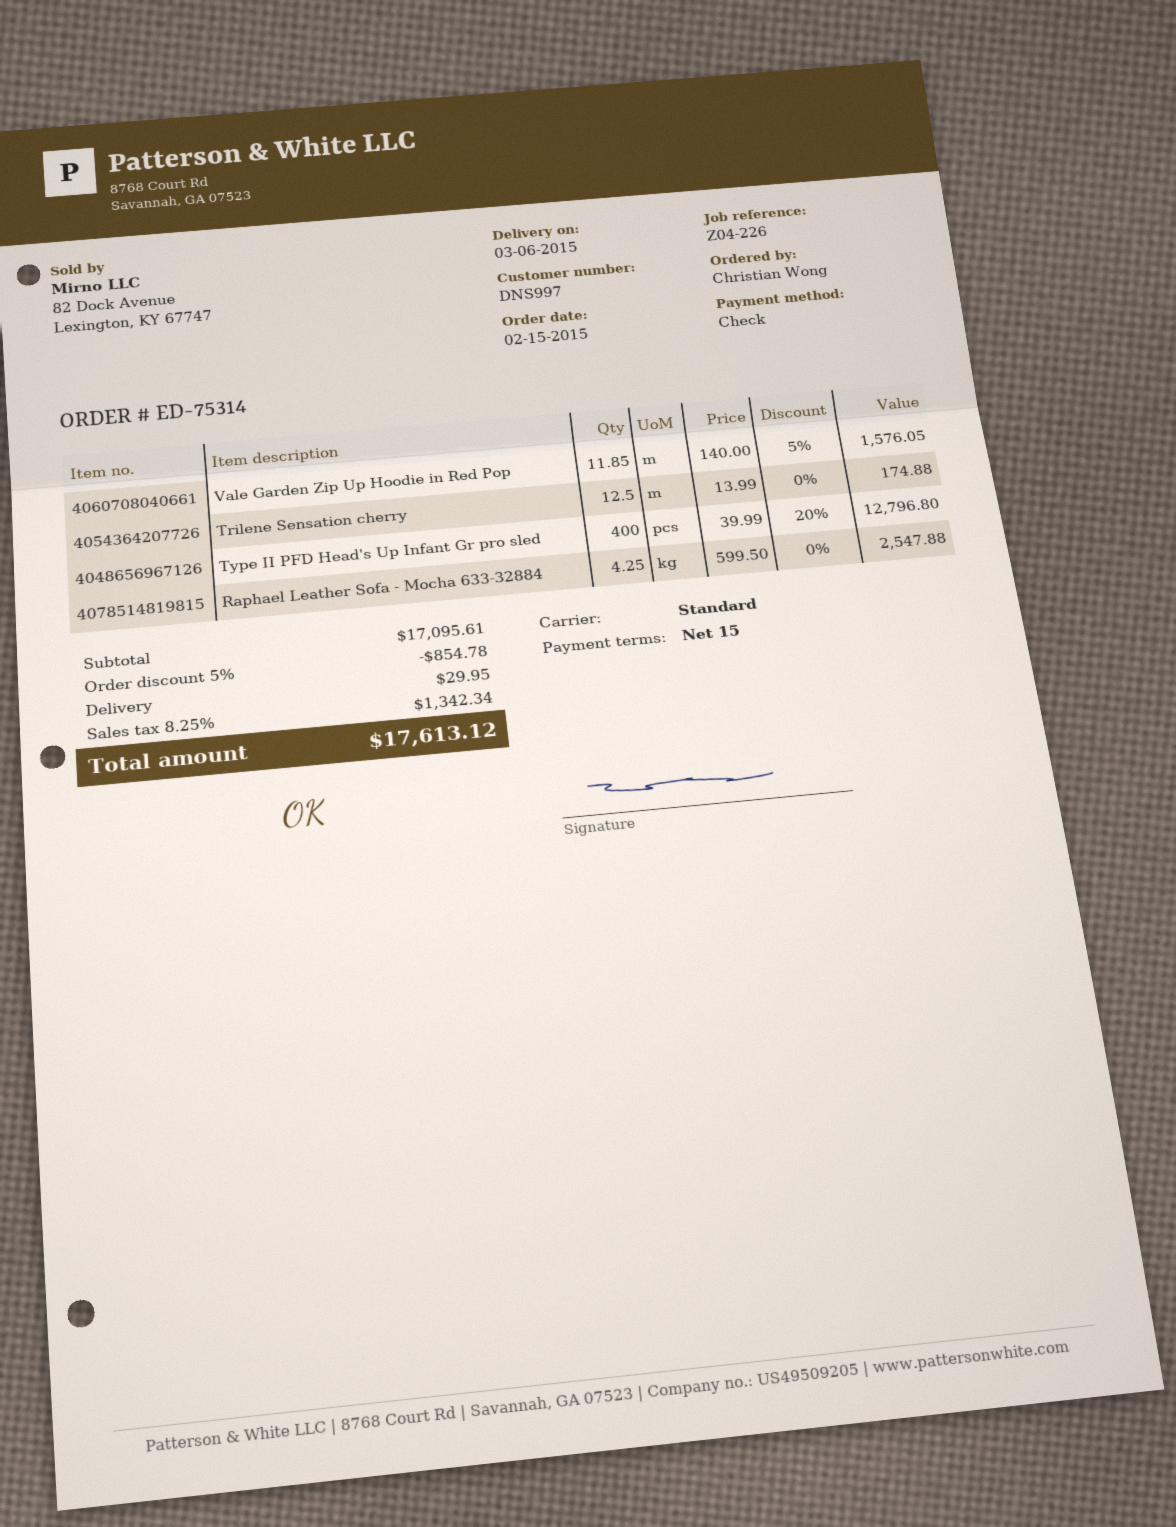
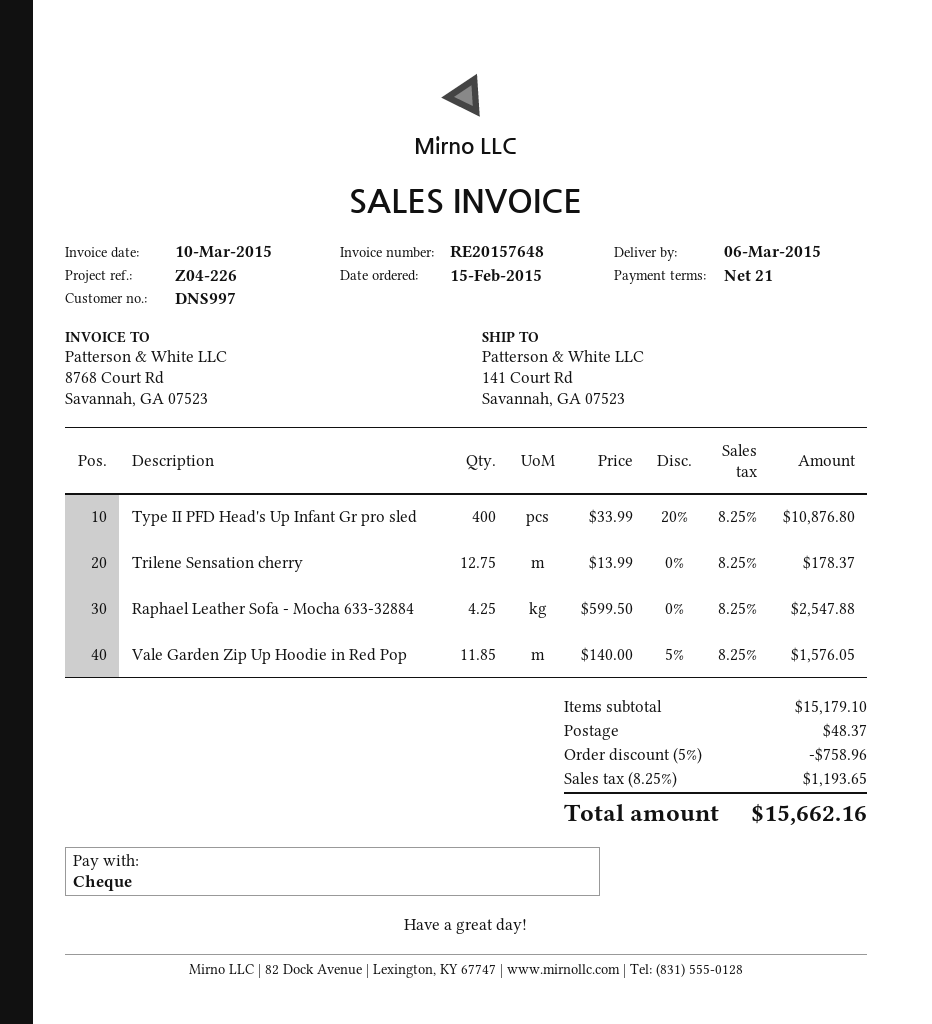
payment terms: 15 days -> 21 days
Trilene Sensation cherry: 12.5 x 13.99 = 174.88 -> 12.75 x 13.99 = 178.37
Type II PFD Head's Up Infant Gr pro sled: 400 x 39.99 - 20% = 12796.80 -> 400 x 33.99 - 20% = 10876.80
subtotal: 17095.61 -> 15179.10
discount: 5% = 854.78 -> 5% = 758.96
shipping: 29.95 -> 48.37
tax: 8.25% = 1342.34 -> 8.25% = 1193.65
total: 17613.12 -> 15662.16

